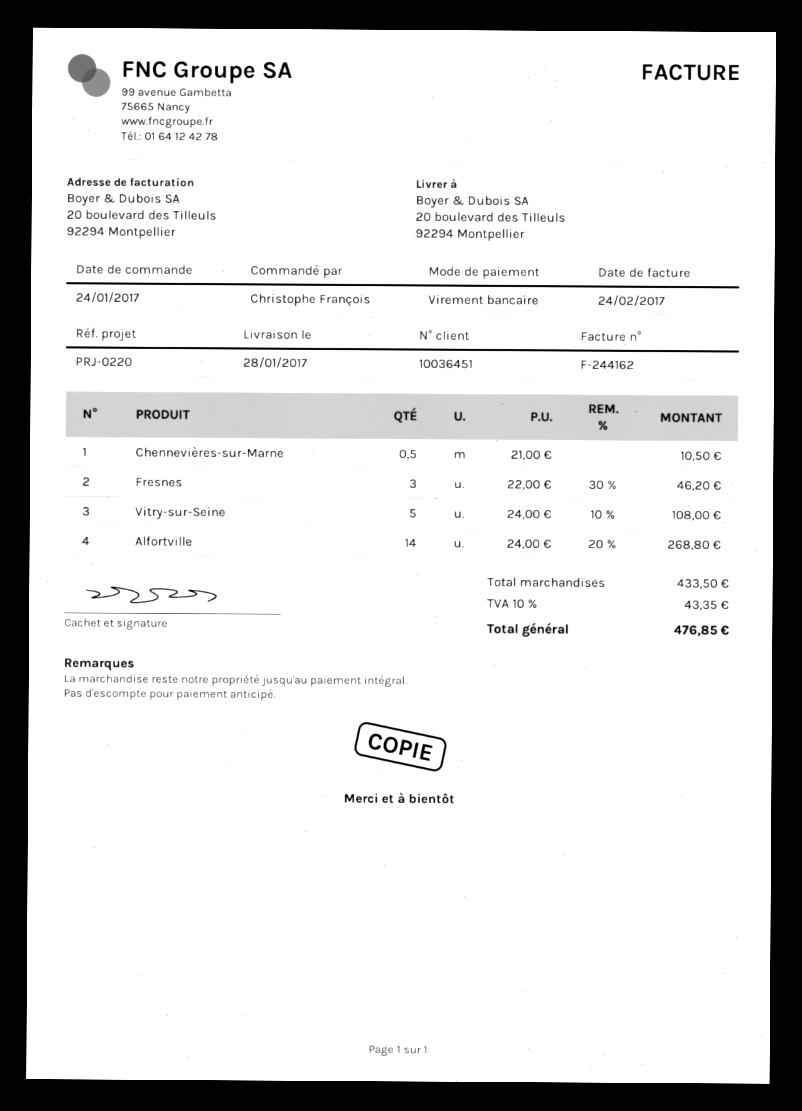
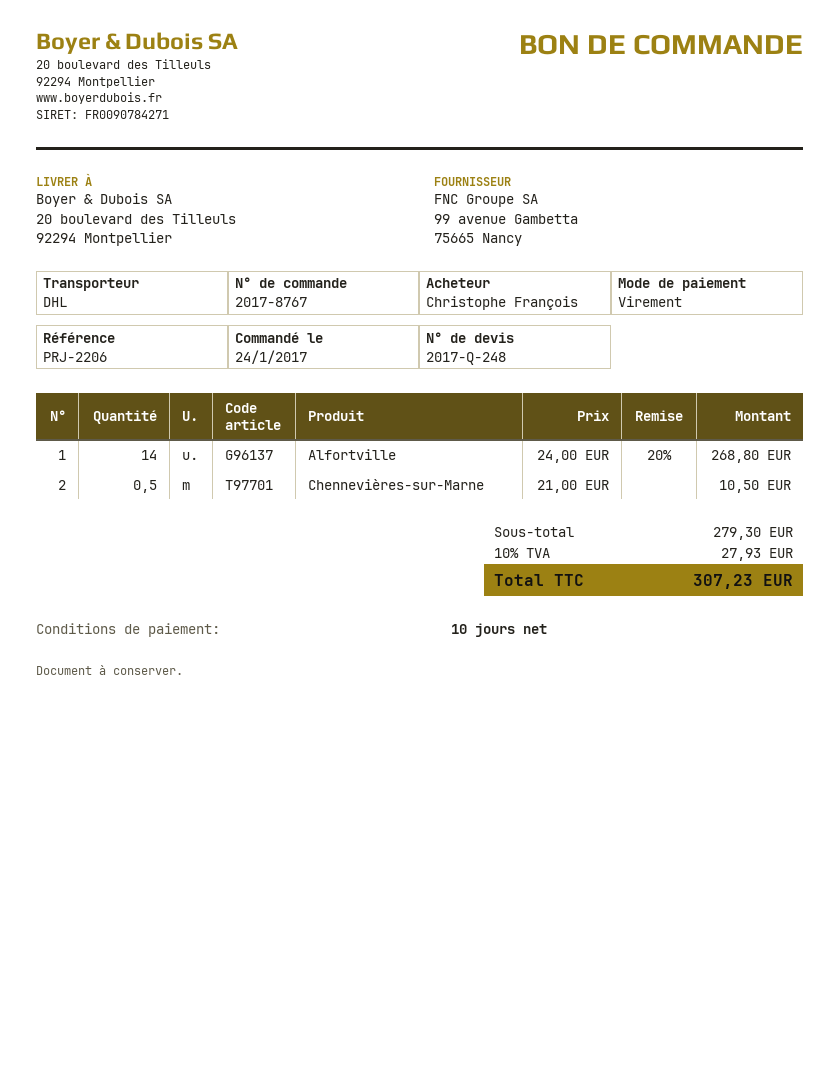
reference: PRJ-0220 -> PRJ-2206
Fresnes: 3 x 22.00 - 30% = 46.20 -> none
Vitry-sur-Seine: 5 x 24.00 - 10% = 108.00 -> none
subtotal: 433.50 -> 279.30
tax: 10% = 43.35 -> 10% = 27.93
total: 476.85 -> 307.23

